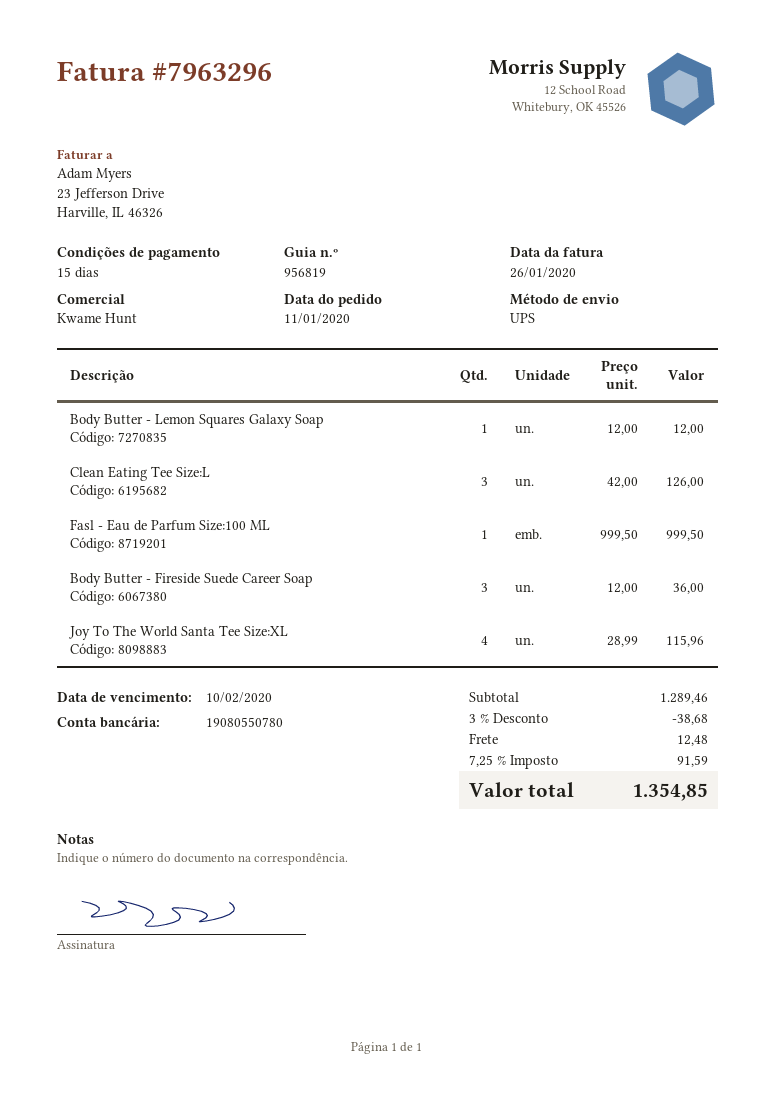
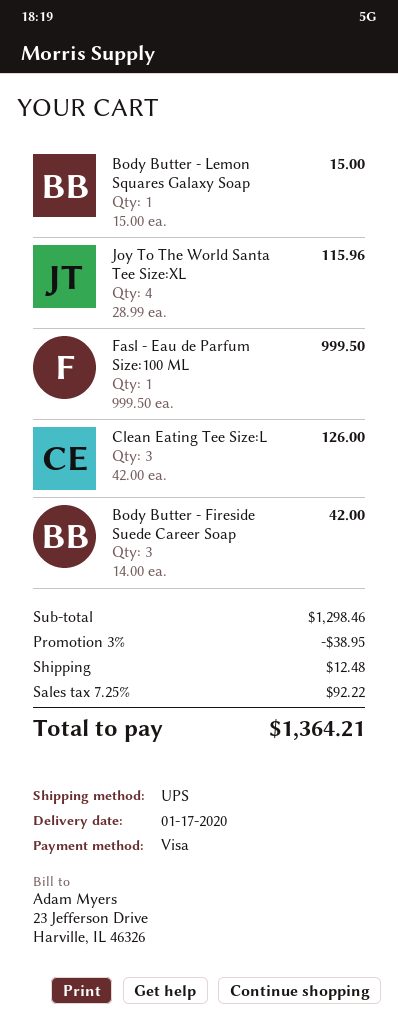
Body Butter - Lemon Squares Galaxy Soap: 1 x 12.00 = 12.00 -> 1 x 15.00 = 15.00
Body Butter - Fireside Suede Career Soap: 3 x 12.00 = 36.00 -> 3 x 14.00 = 42.00
subtotal: 1289.46 -> 1298.46
discount: 3% = 38.68 -> 3% = 38.95
tax: 7.25% = 91.59 -> 7.25% = 92.22
total: 1354.85 -> 1364.21

